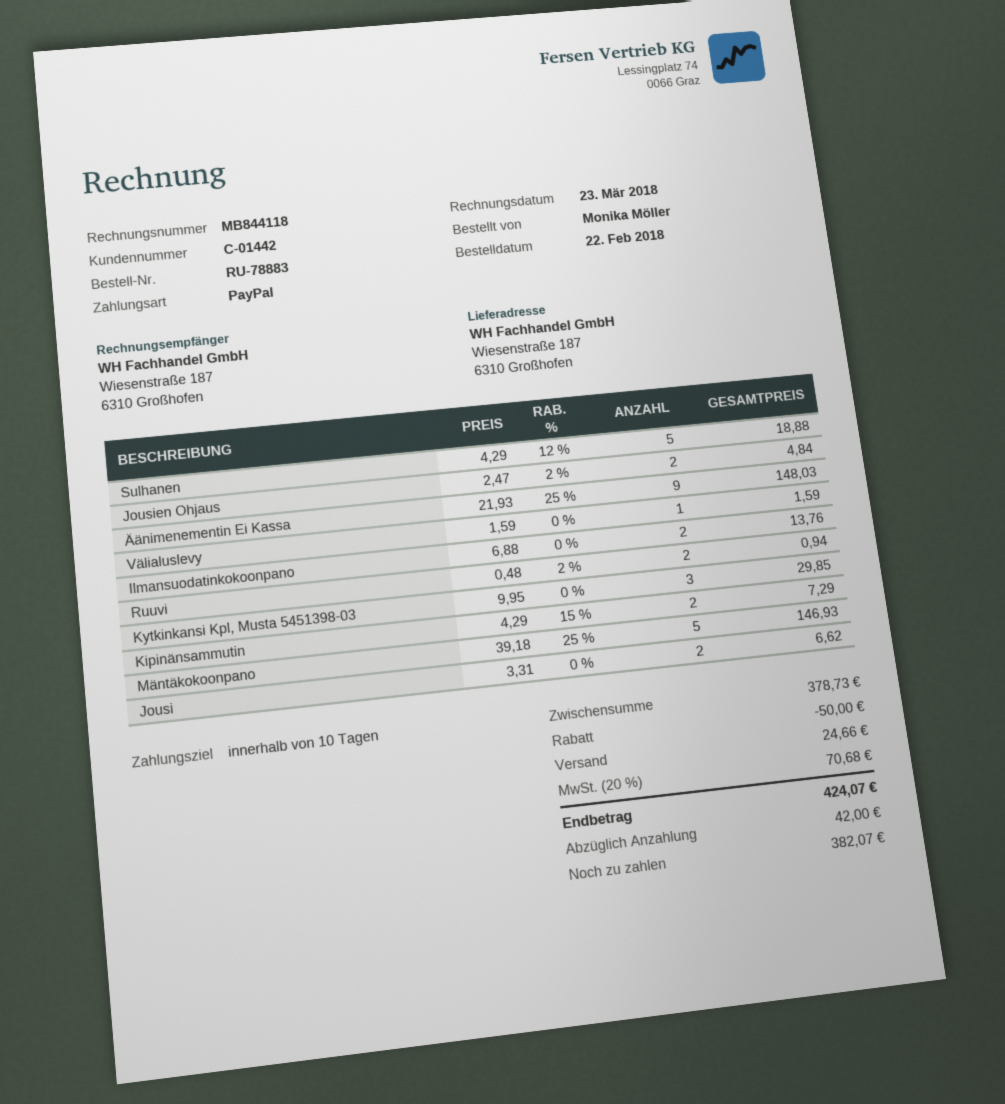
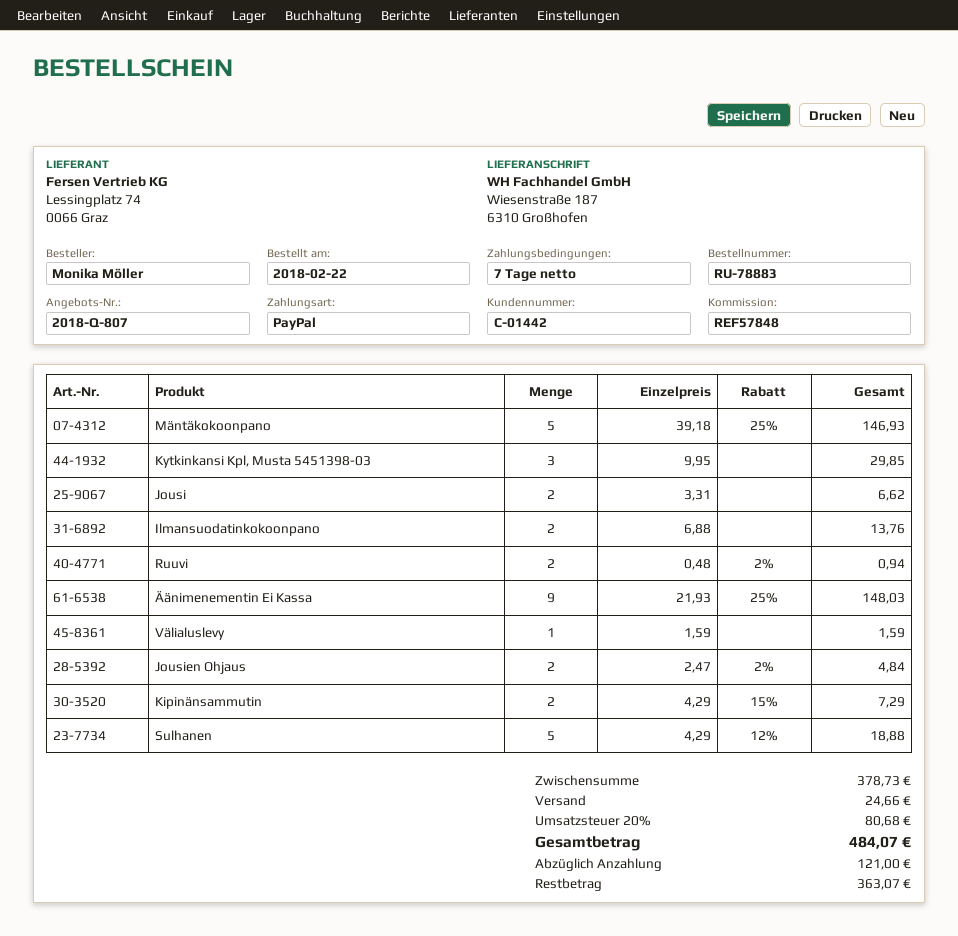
payment terms: 10 days -> 7 days
discount: 50.00 -> none
tax: 20% = 70.68 -> 20% = 80.68
total: 424.07 -> 484.07
deposit: 42.00 -> 121.00
balance: 382.07 -> 363.07

